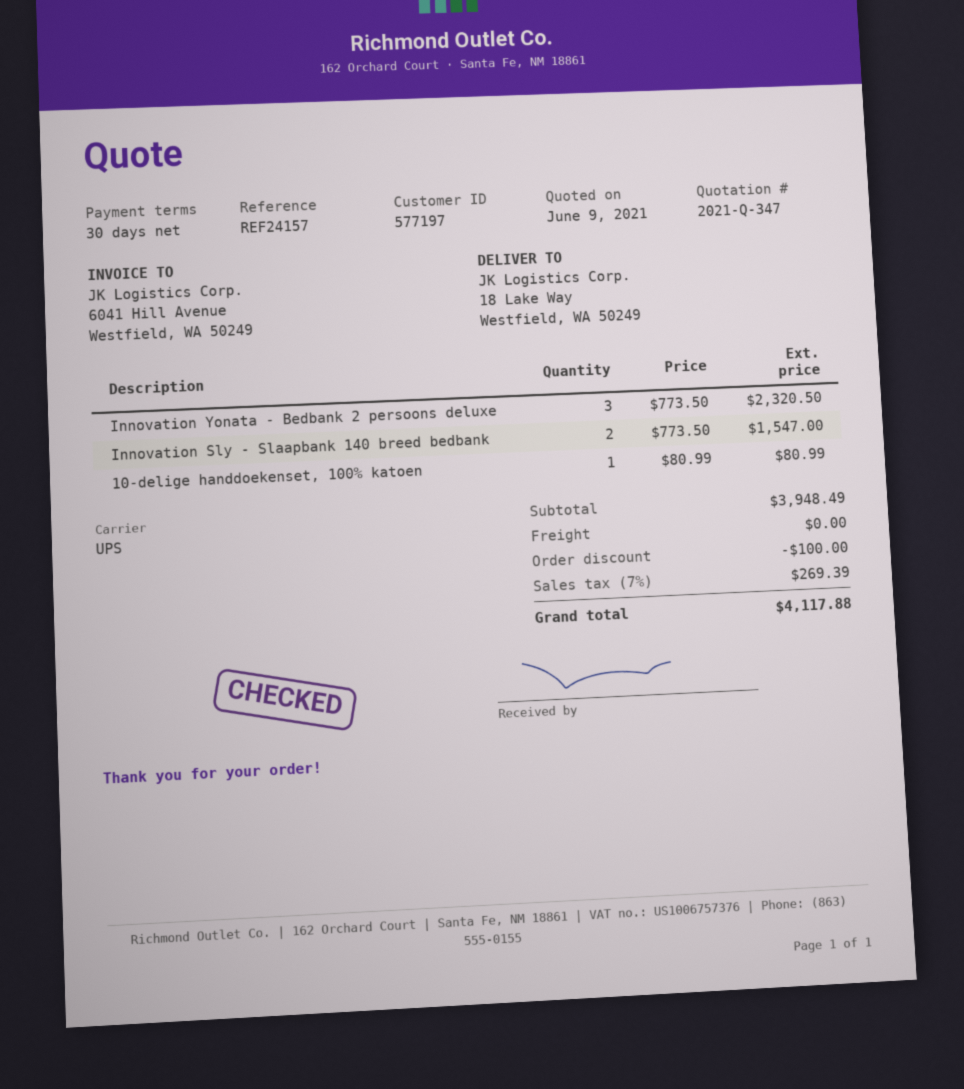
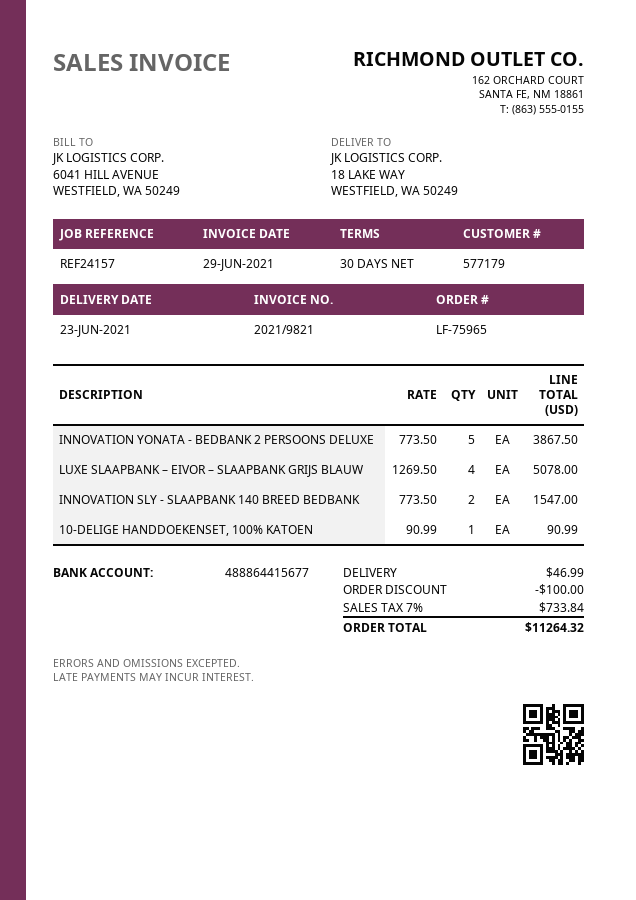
customer number: 577197 -> 577179
Innovation Yonata - Bedbank 2 persoons deluxe: 3 x 773.50 = 2320.50 -> 5 x 773.50 = 3867.50
10-delige handdoekenset, 100% katoen: 1 x 80.99 = 80.99 -> 1 x 90.99 = 90.99
LUXE SLAAPBANK – EIVOR – SLAAPBANK GRIJS BLAUW: none -> 4 x 1269.50 = 5078.00
shipping: 0.00 -> 46.99
tax: 7% = 269.39 -> 7% = 733.84
total: 4117.88 -> 11264.32

